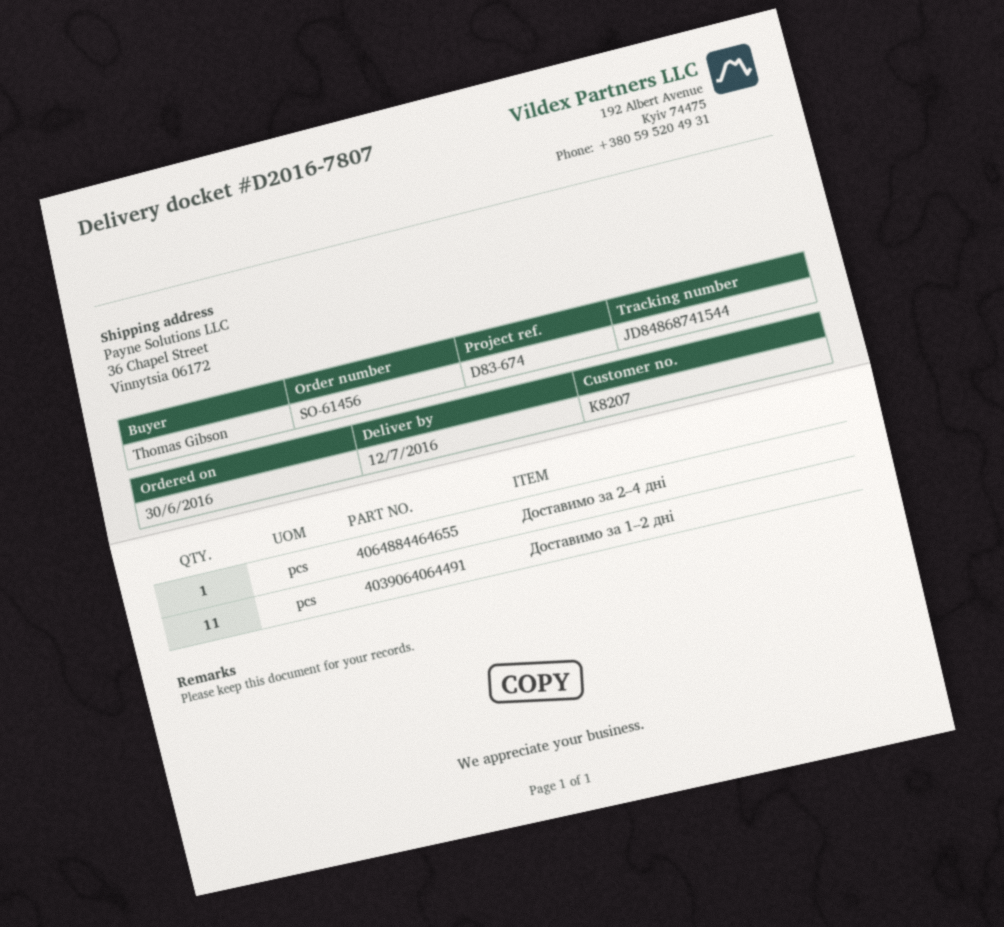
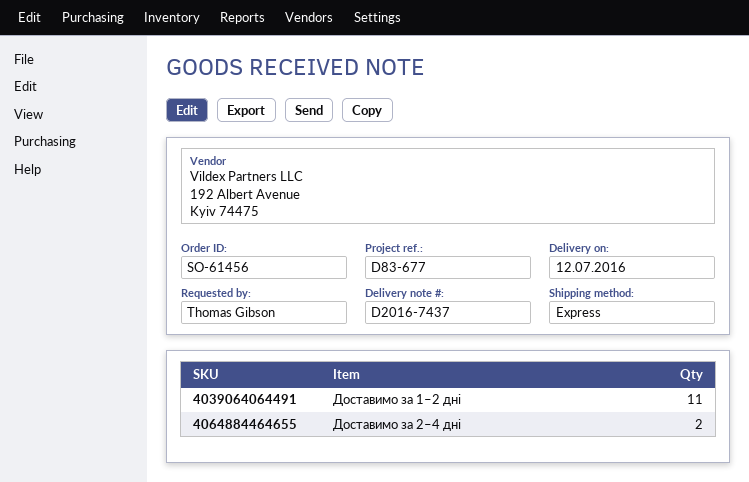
delivery note number: D2016-7807 -> D2016-7437
reference: D83-674 -> D83-677
Доставимо за 2–4 дні: 1 -> 2

